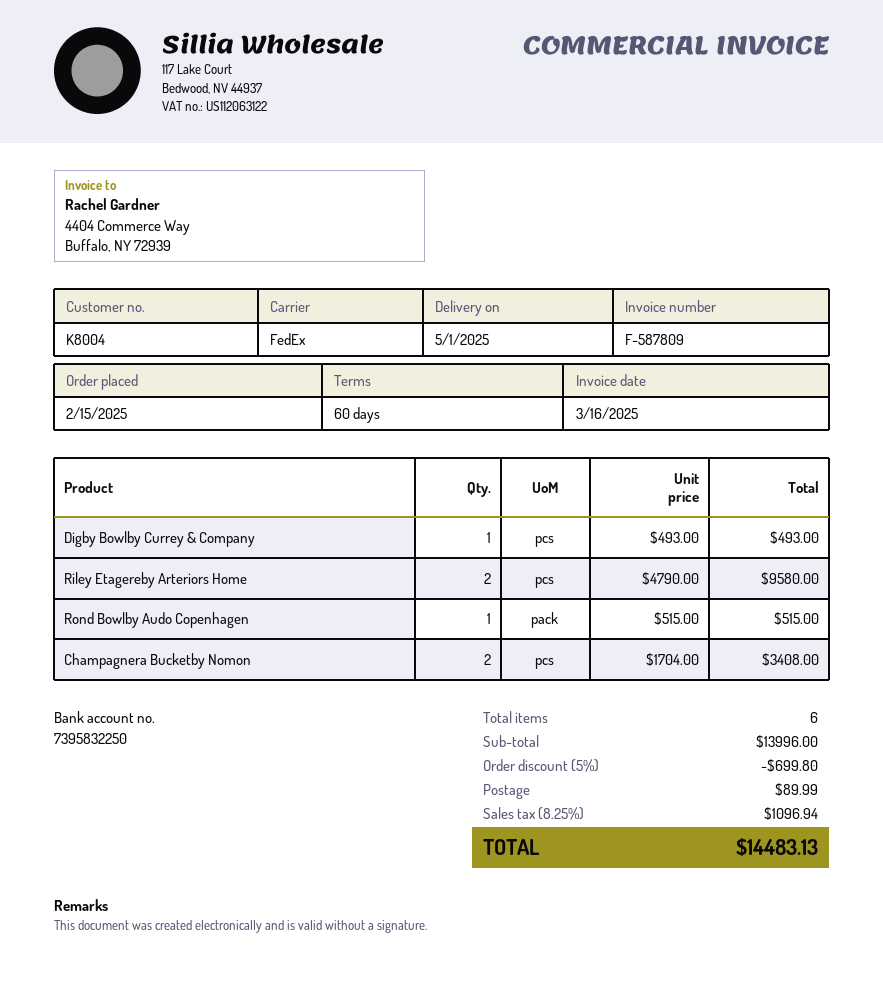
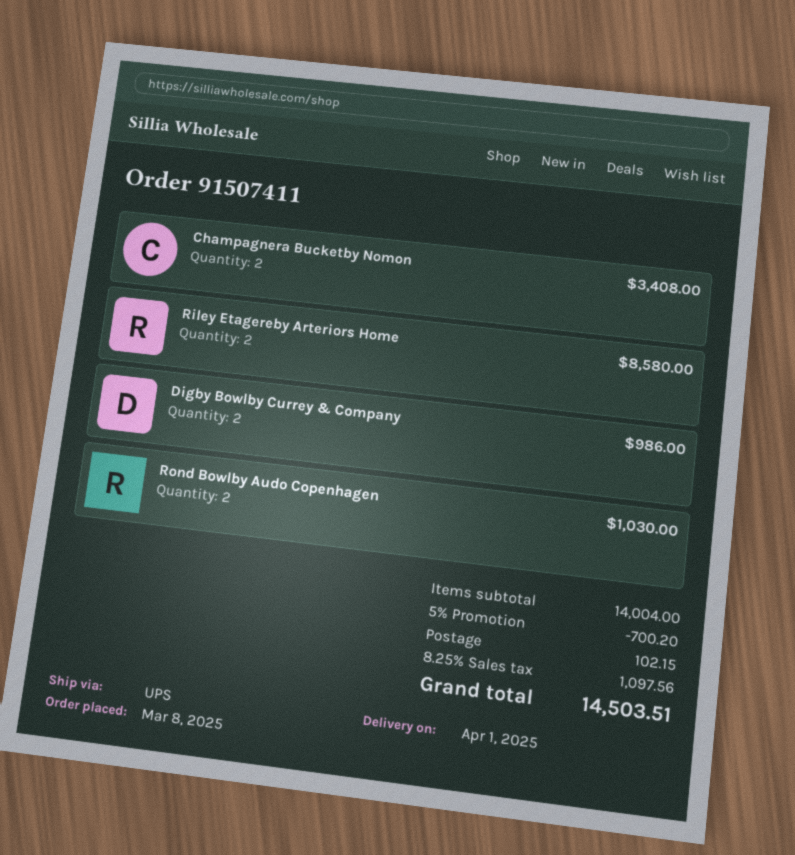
order date: 2025-02-15 -> 2025-03-08
delivery date: 2025-05-01 -> 2025-04-01
shipping method: FedEx -> UPS
Digby Bowlby Currey & Company: 1 for 493.00 -> 2 for 986.00
Riley Etagereby Arteriors Home: 2 for 9580.00 -> 2 for 8580.00
Rond Bowlby Audo Copenhagen: 1 for 515.00 -> 2 for 1030.00
subtotal: 13996.00 -> 14004.00
discount: 5% = 699.80 -> 5% = 700.20
shipping: 89.99 -> 102.15
tax: 8.25% = 1096.94 -> 8.25% = 1097.56
total: 14483.13 -> 14503.51

